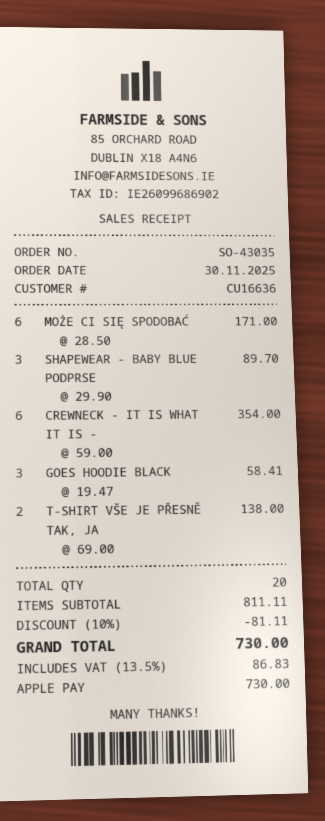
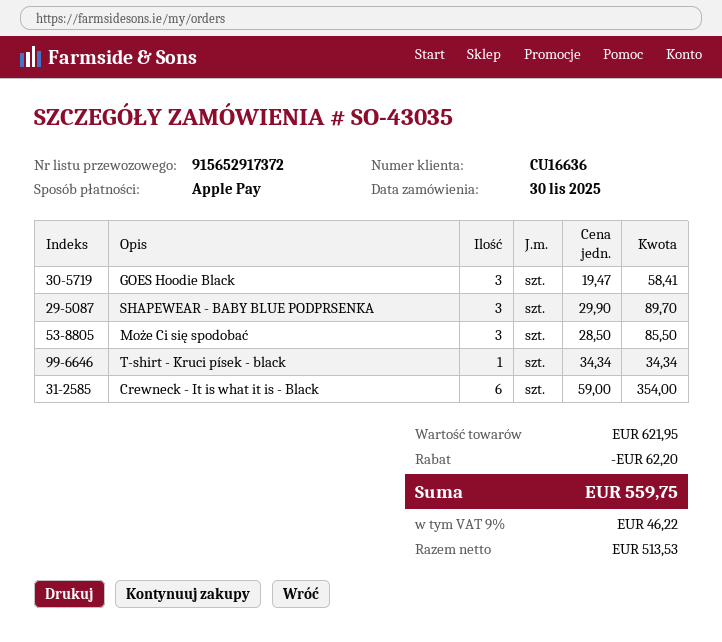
MOŻE CI SIĘ SPODOBAĆ: 6 x 28.50 = 171.00 -> 3 x 28.50 = 85.50
T-SHIRT VŠE JE PŘESNĚ TAK, JA: 2 x 69.00 = 138.00 -> none
T-shirt - Kruci písek - black: none -> 1 x 34.34 = 34.34
subtotal: 811.11 -> 621.95
discount: 81.11 -> 62.20
tax: 13.5% = 86.83 -> 9% = 46.22
total: 730.00 -> 559.75

